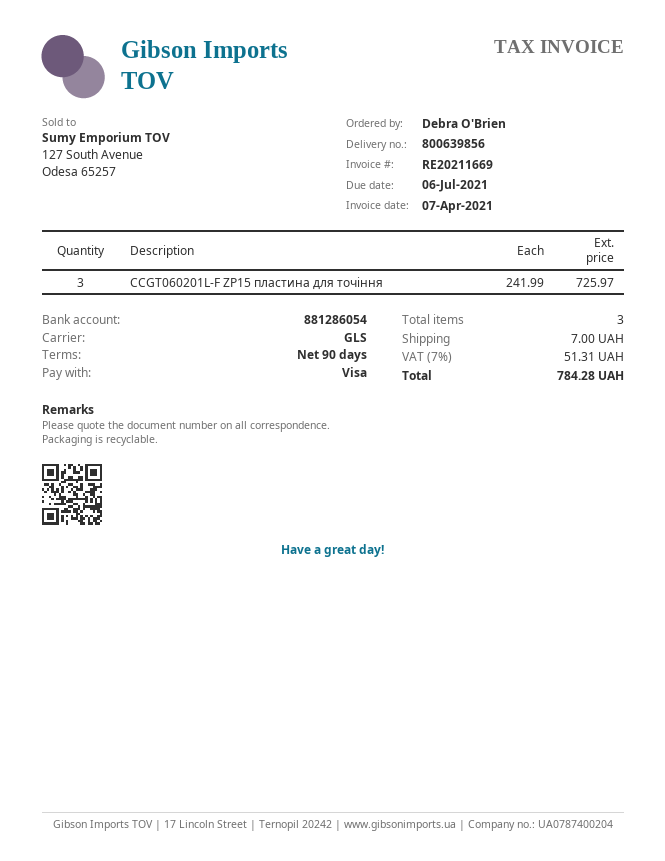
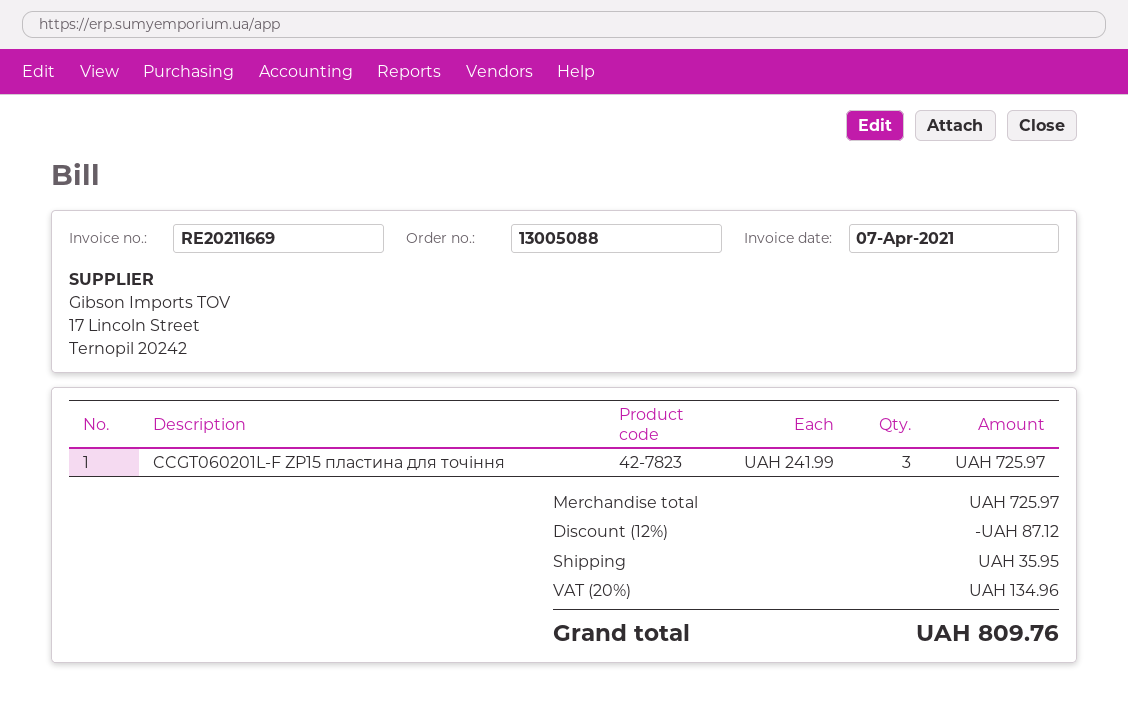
discount: none -> 12% = 87.12
shipping: 7.00 -> 35.95
tax: 7% = 51.31 -> 20% = 134.96
total: 784.28 -> 809.76

